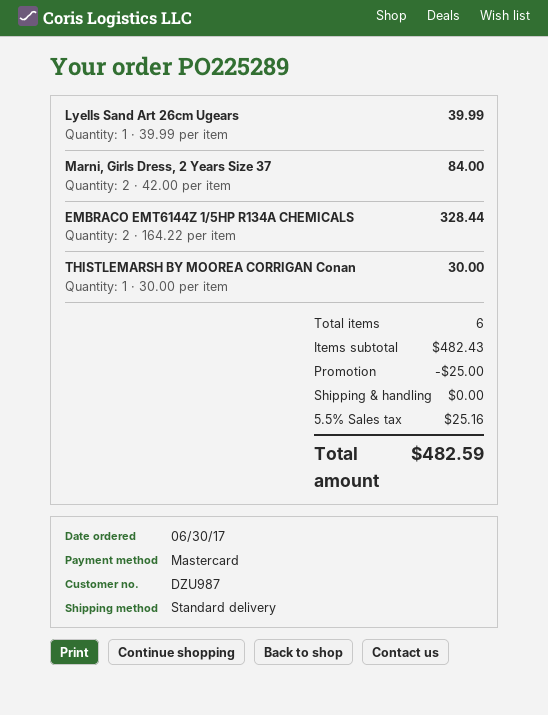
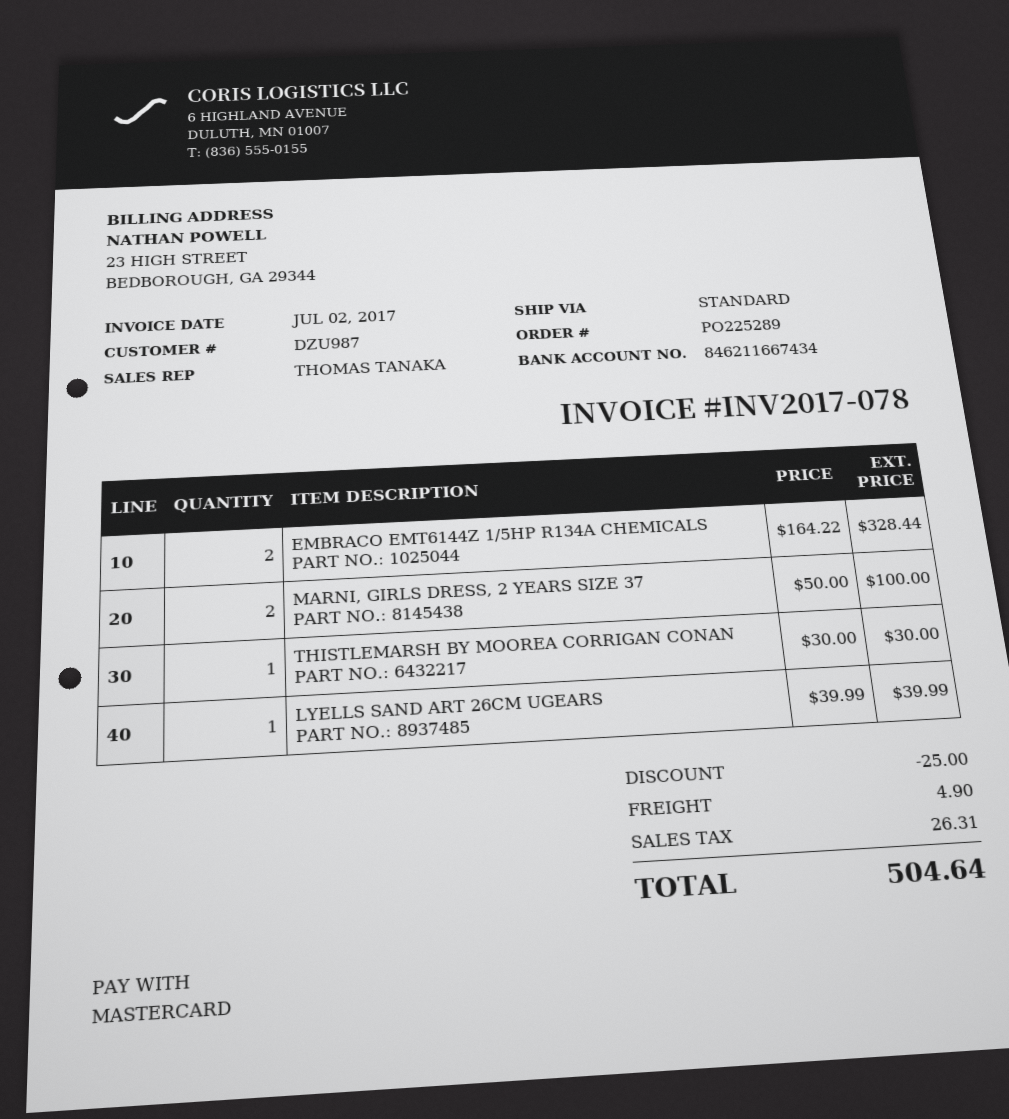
Marni, Girls Dress, 2 Years Size 37: 2 x 42.00 = 84.00 -> 2 x 50.00 = 100.00
shipping: 0.00 -> 4.90
tax: 25.16 -> 26.31
total: 482.59 -> 504.64

